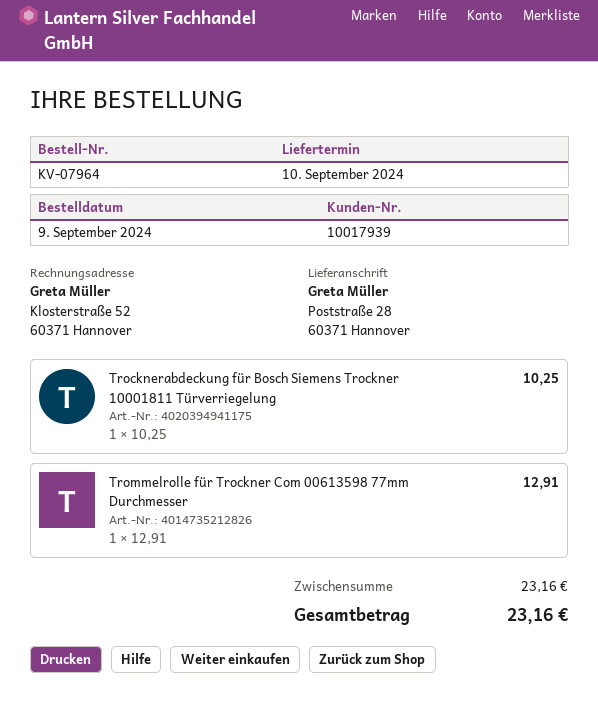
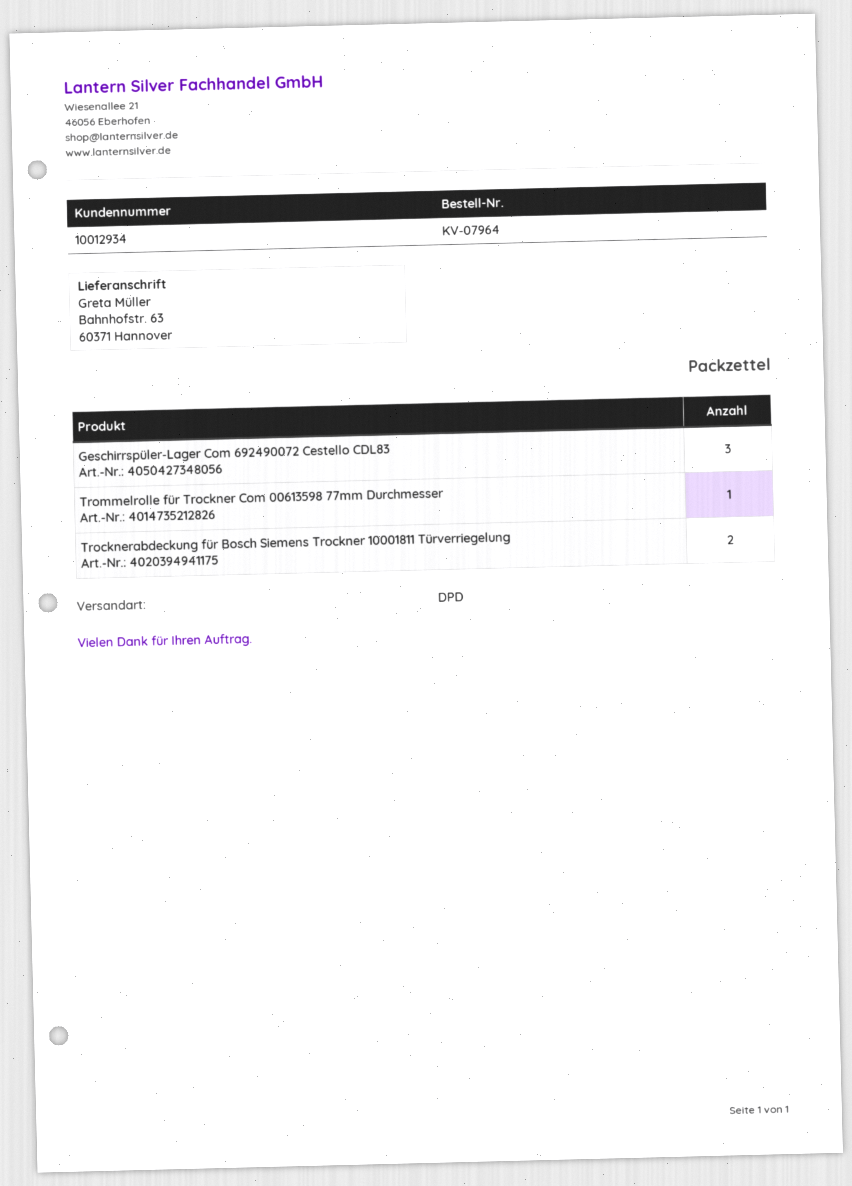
customer number: 10017939 -> 10012934
ship to: Poststraße 28, 60371 Hannover -> Bahnhofstr. 63, 60371 Hannover
Trocknerabdeckung für Bosch Siemens Trockner 10001811 Türverriegelung: 1 -> 2
Geschirrspüler-Lager Com 692490072 Cestello CDL83: none -> 3

